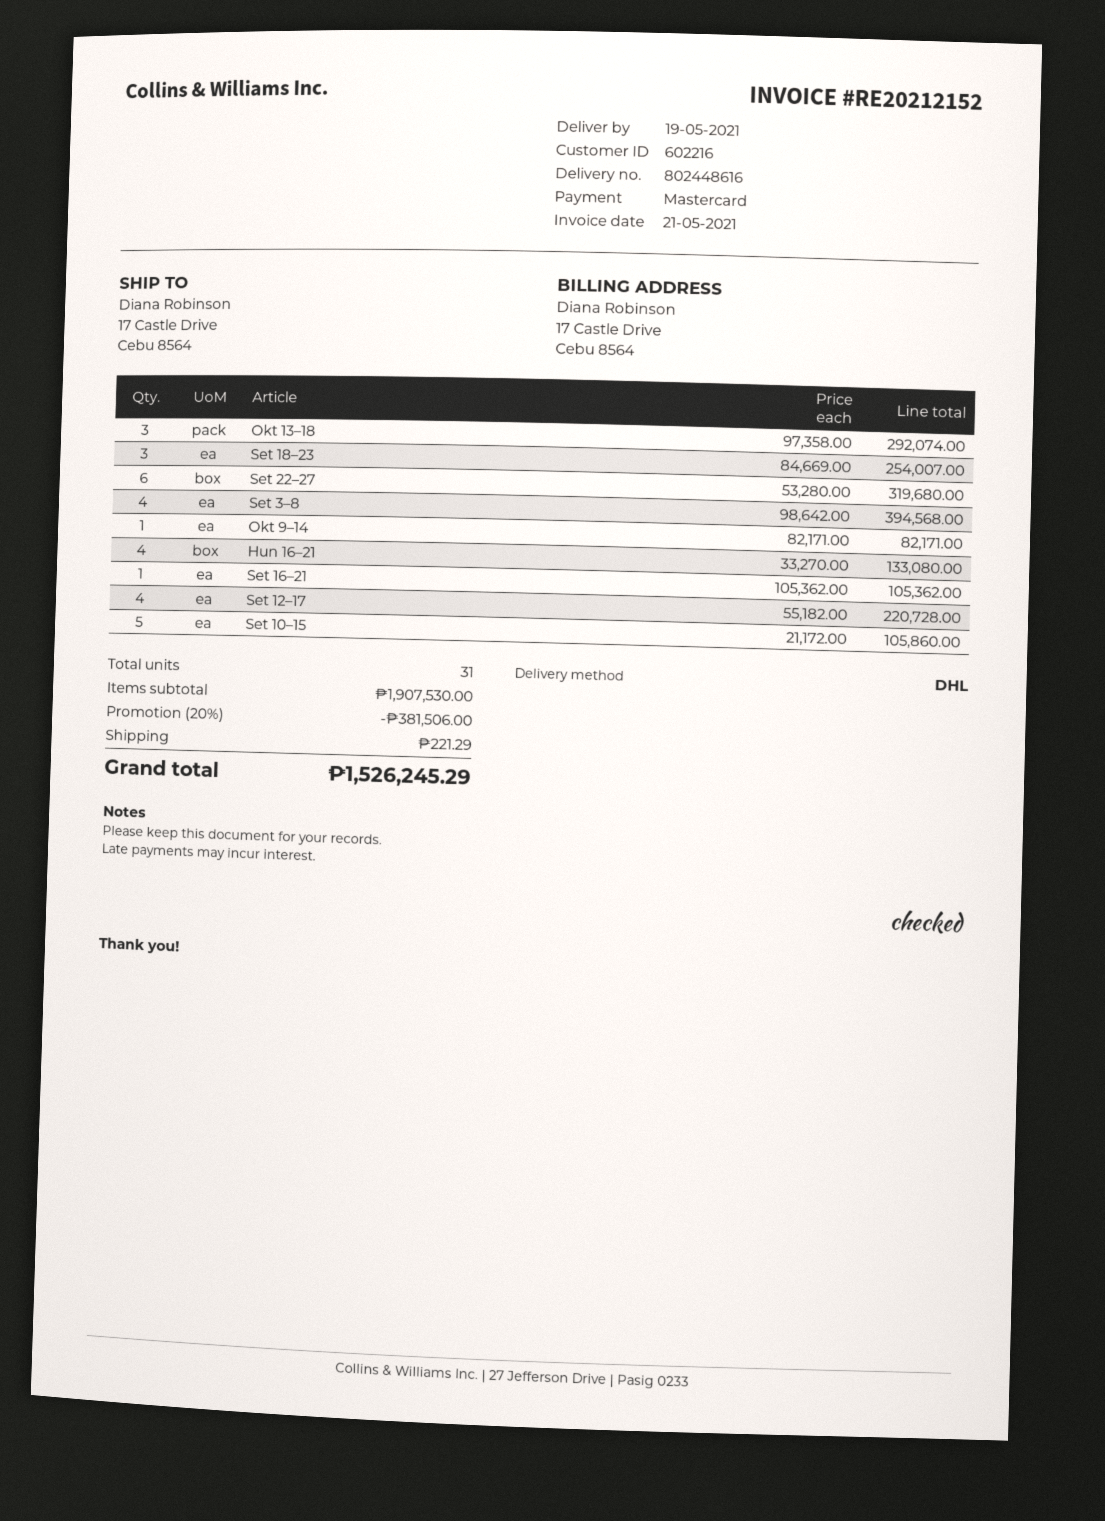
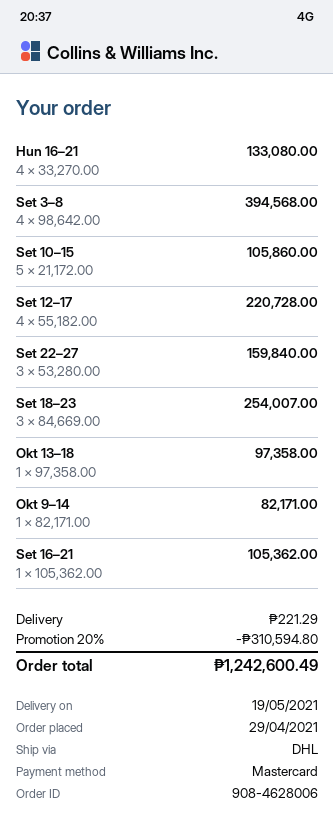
Okt 13–18: 3 x 97358.00 = 292074.00 -> 1 x 97358.00 = 97358.00
Set 22–27: 6 x 53280.00 = 319680.00 -> 3 x 53280.00 = 159840.00
discount: 20% = 381506.00 -> 20% = 310594.80
total: 1526245.29 -> 1242600.49

